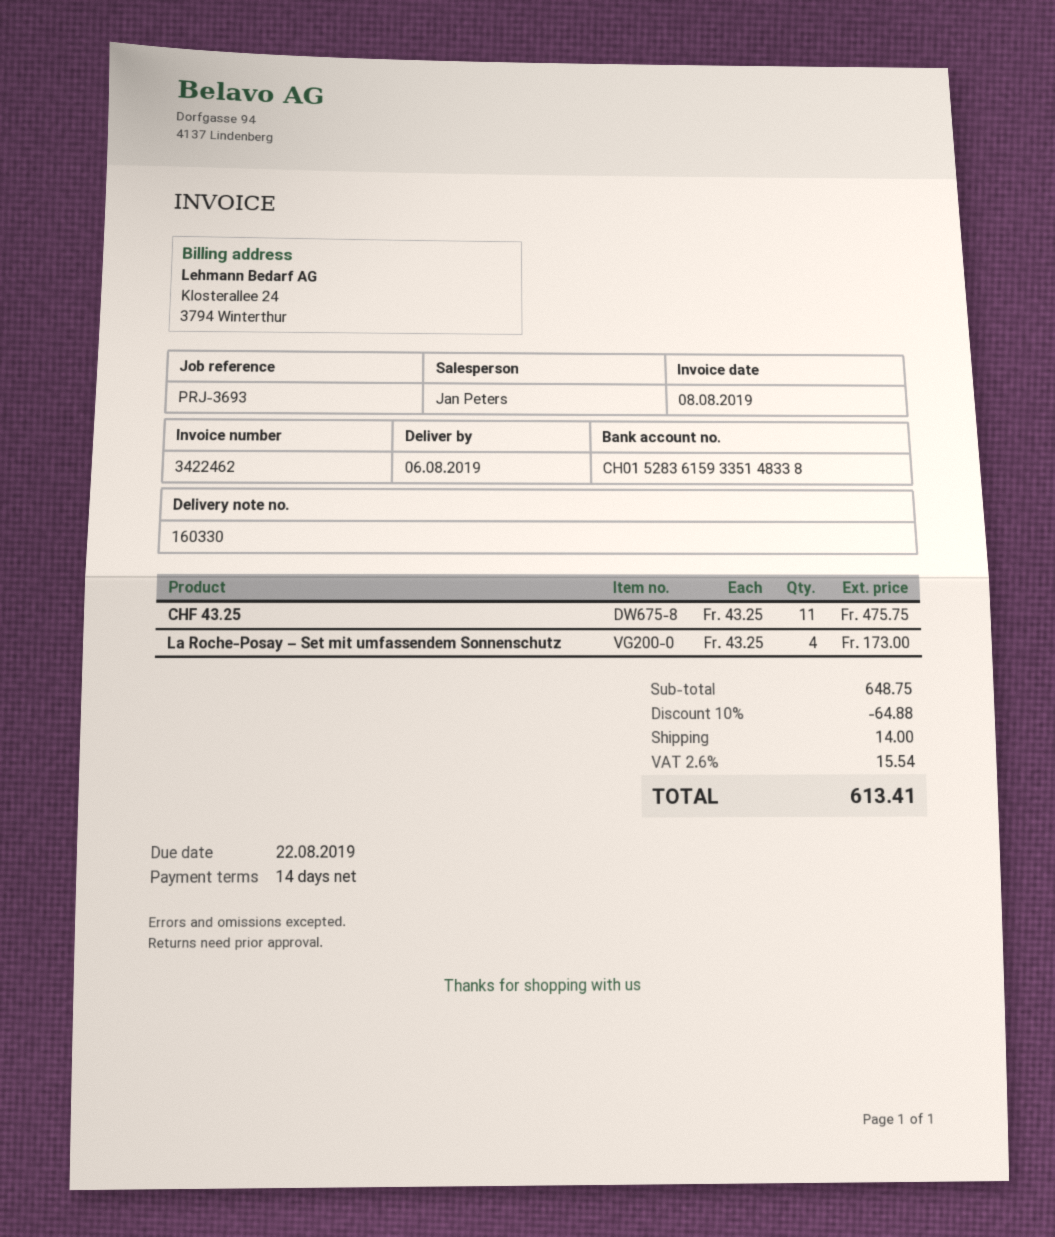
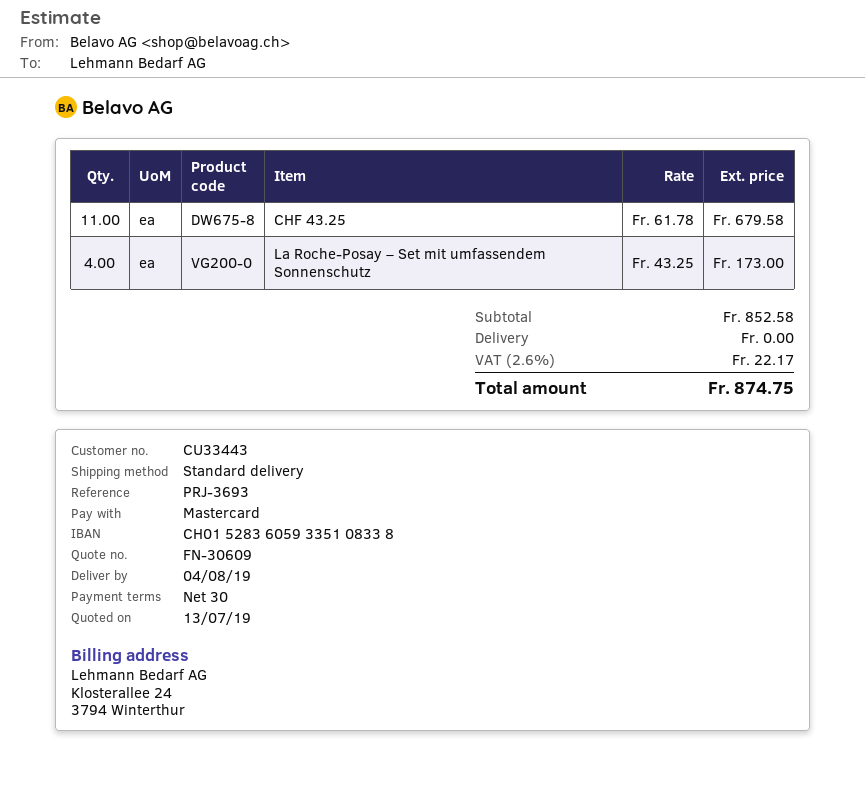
delivery date: 2019-08-06 -> 2019-08-04
payment terms: 14 days -> 30 days
bank account: CH0152836159335148338 -> CH0152836059335108338
CHF 43.25: 11 x 43.25 = 475.75 -> 11 x 61.78 = 679.58
subtotal: 648.75 -> 852.58
discount: 10% = 64.88 -> none
shipping: 14.00 -> 0.00
tax: 2.6% = 15.54 -> 2.6% = 22.17
total: 613.41 -> 874.75

